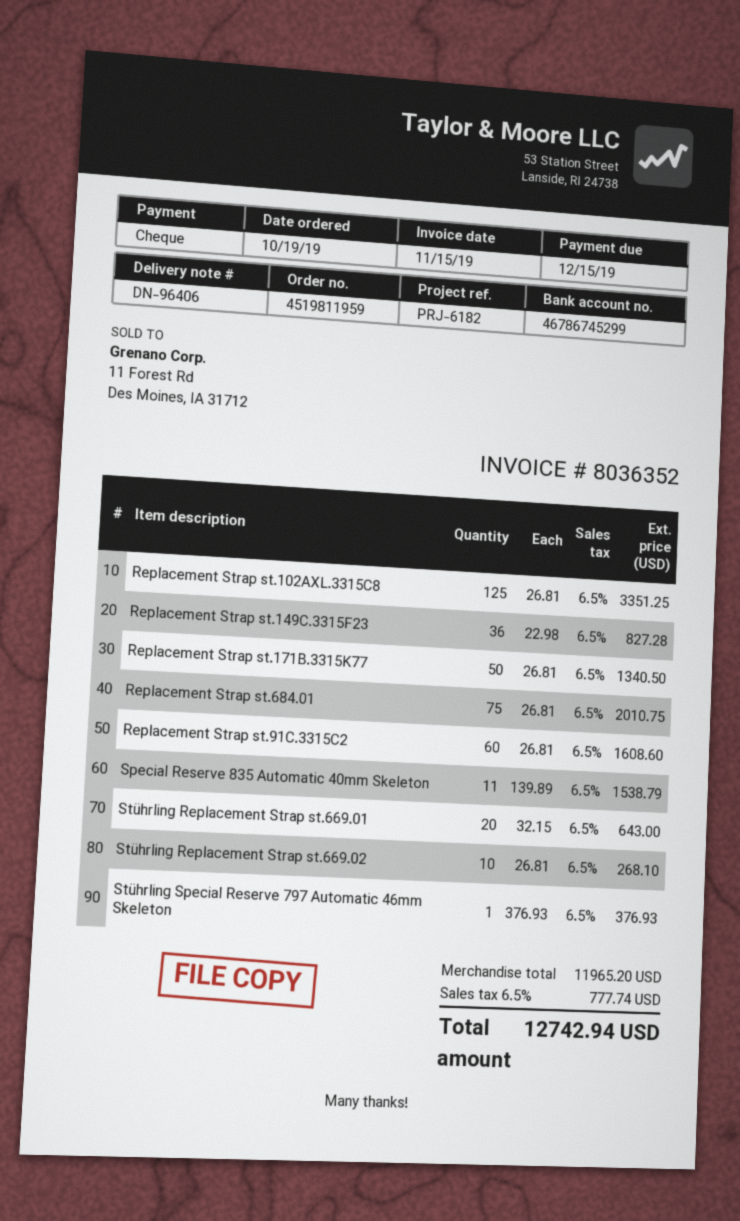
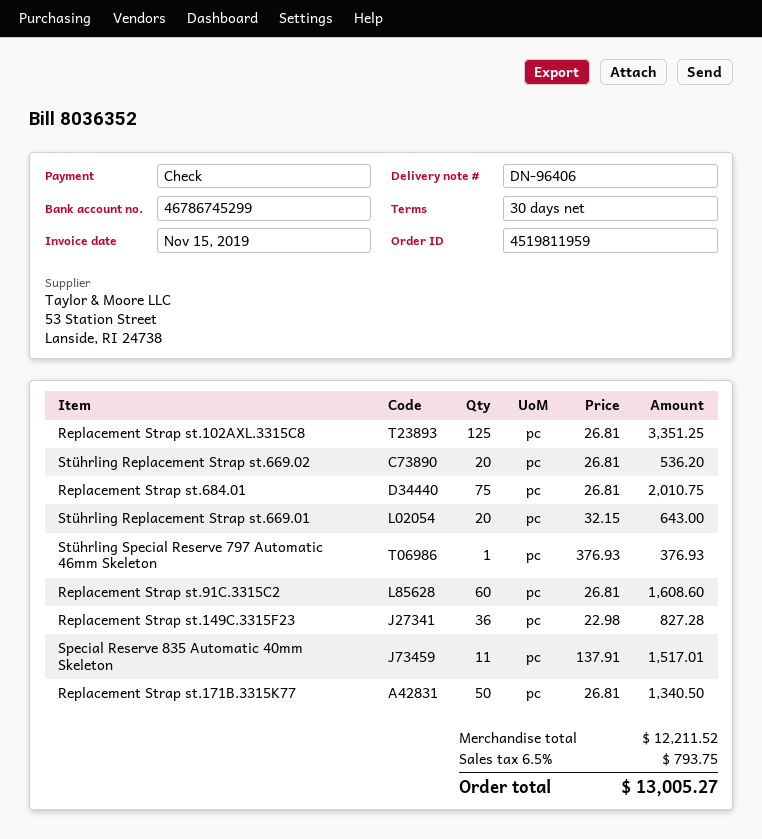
Special Reserve 835 Automatic 40mm Skeleton: 11 x 139.89 = 1538.79 -> 11 x 137.91 = 1517.01
Stührling Replacement Strap st.669.02: 10 x 26.81 = 268.10 -> 20 x 26.81 = 536.20
subtotal: 11965.20 -> 12211.52
tax: 6.5% = 777.74 -> 6.5% = 793.75
total: 12742.94 -> 13005.27

